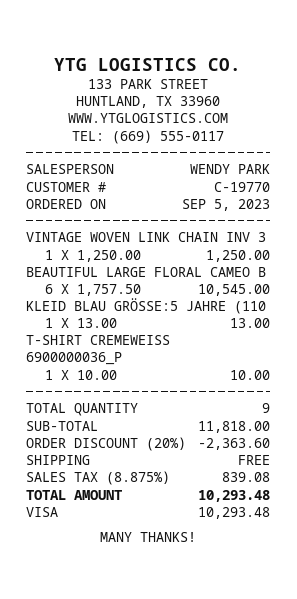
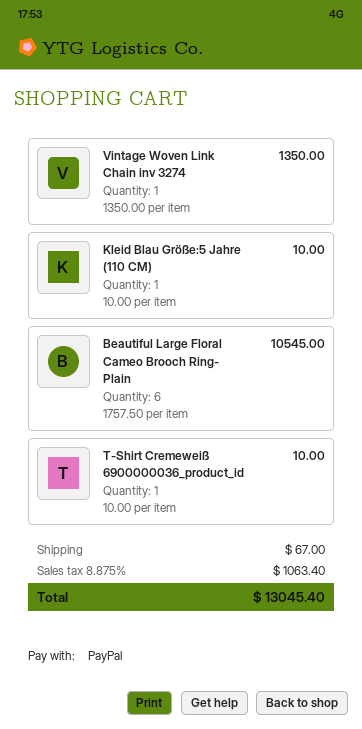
payment method: Visa -> PayPal
VINTAGE WOVEN LINK CHAIN INV 3: 1 x 1250.00 = 1250.00 -> 1 x 1350.00 = 1350.00
KLEID BLAU GRÖSSE:5 JAHRE (110: 1 x 13.00 = 13.00 -> 1 x 10.00 = 10.00
discount: 20% = 2363.60 -> none
shipping: 0.00 -> 67.00
tax: 8.875% = 839.08 -> 8.875% = 1063.40
total: 10293.48 -> 13045.40

